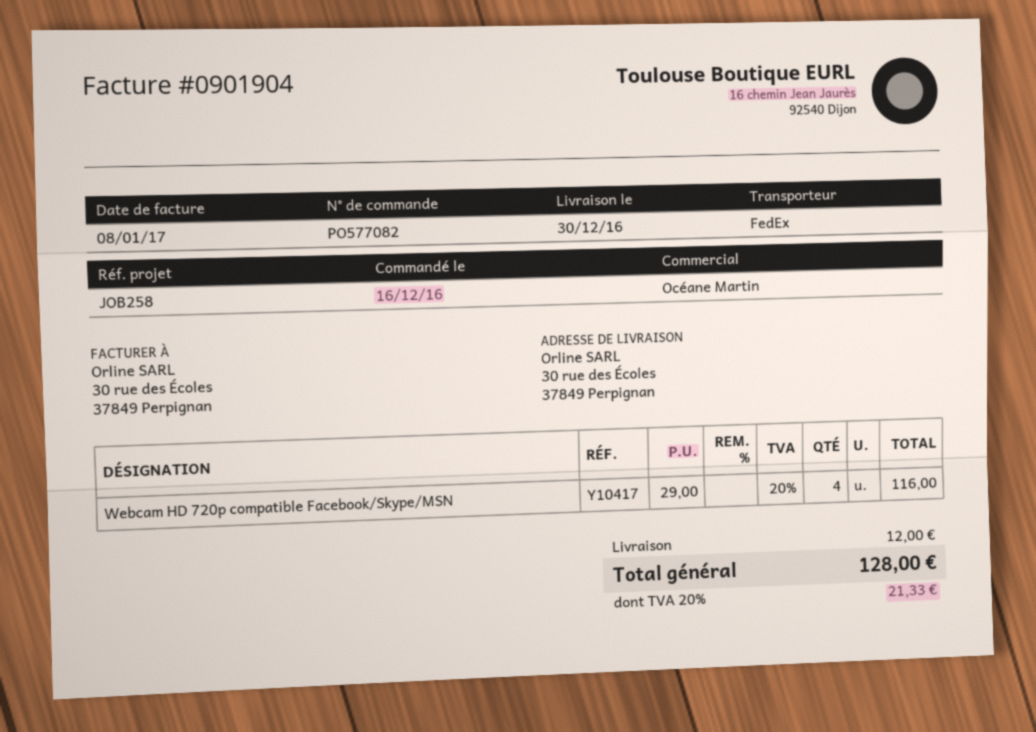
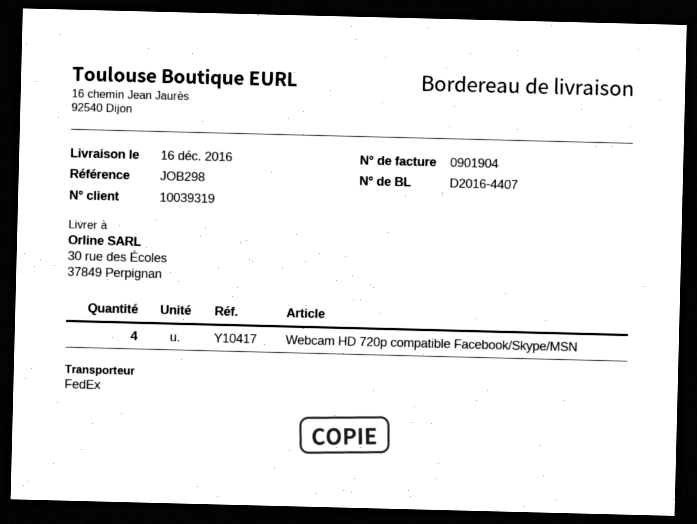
delivery date: 2016-12-30 -> 2016-12-16
reference: JOB258 -> JOB298

